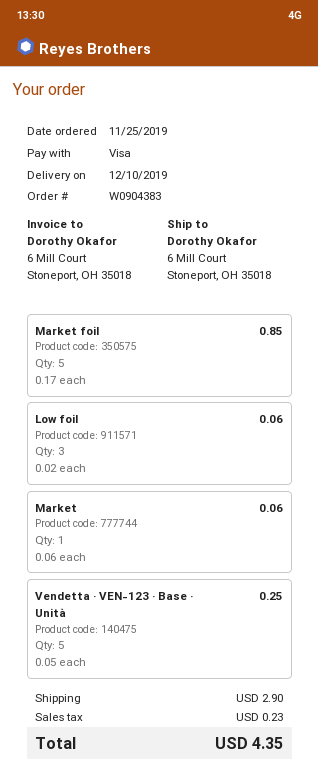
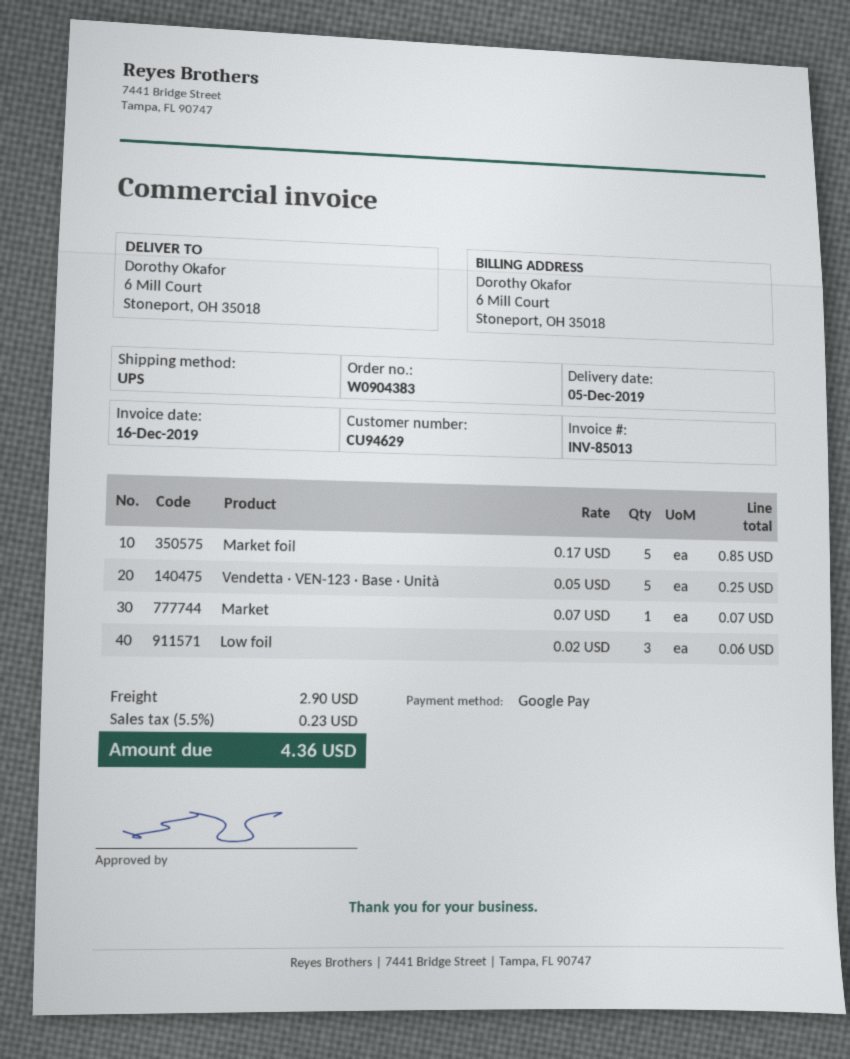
delivery date: 2019-12-10 -> 2019-12-05
payment method: Visa -> Google Pay
Market: 1 x 0.06 = 0.06 -> 1 x 0.07 = 0.07
total: 4.35 -> 4.36

